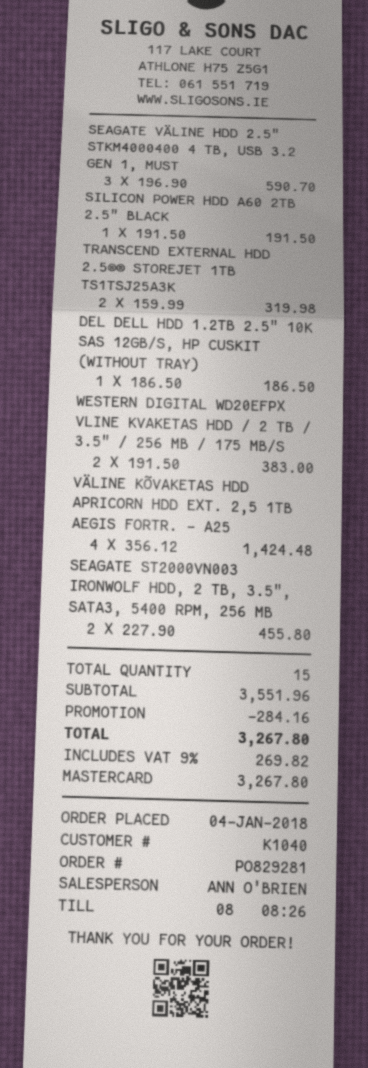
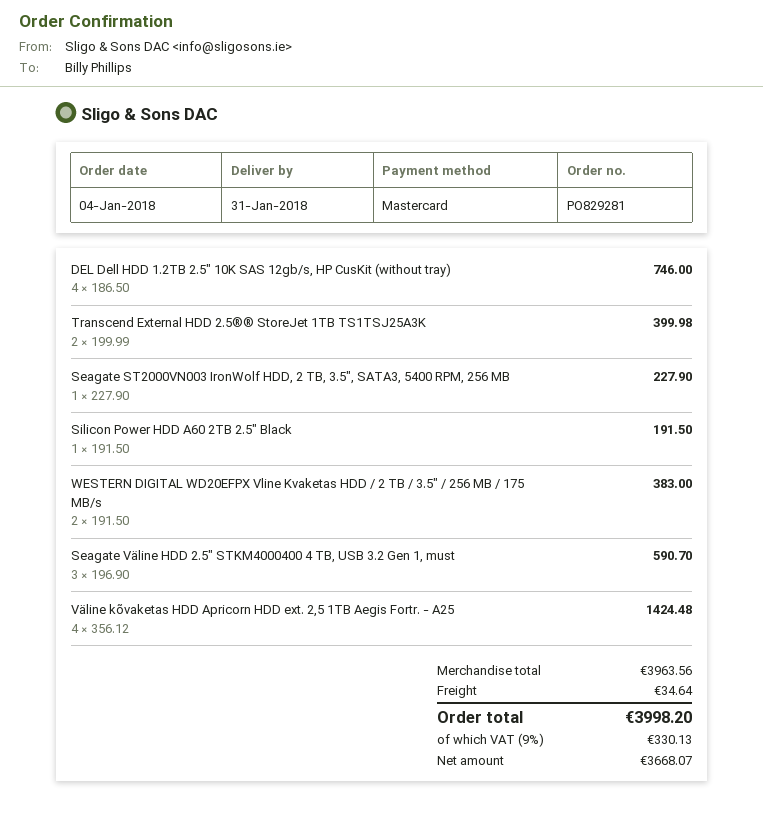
TRANSCEND EXTERNAL HDD 2.5®® STOREJET 1TB TS1TSJ25A3K: 2 x 159.99 = 319.98 -> 2 x 199.99 = 399.98
DEL DELL HDD 1.2TB 2.5" 10K SAS 12GB/S, HP CUSKIT (WITHOUT TRAY): 1 x 186.50 = 186.50 -> 4 x 186.50 = 746.00
SEAGATE ST2000VN003 IRONWOLF HDD, 2 TB, 3.5", SATA3, 5400 RPM, 256 MB: 2 x 227.90 = 455.80 -> 1 x 227.90 = 227.90
subtotal: 3551.96 -> 3963.56
discount: 284.16 -> none
shipping: none -> 34.64
tax: 9% = 269.82 -> 9% = 330.13
total: 3267.80 -> 3998.20

